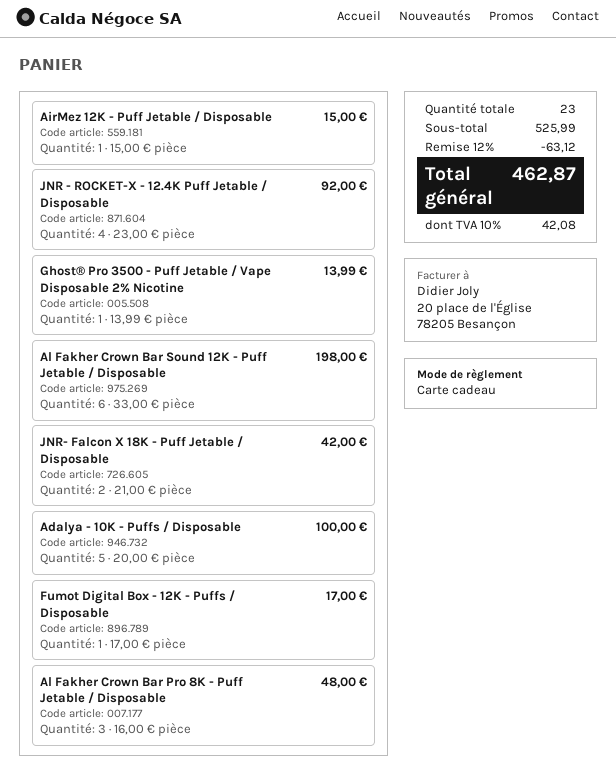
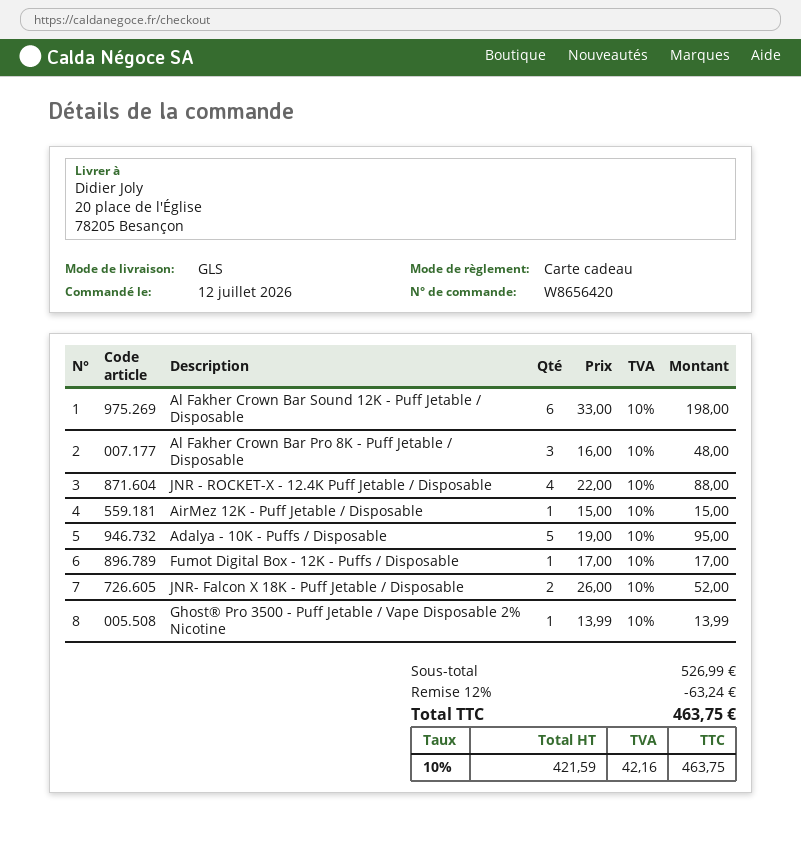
JNR - ROCKET-X - 12.4K Puff Jetable / Disposable: 4 x 23.00 = 92.00 -> 4 x 22.00 = 88.00
JNR- Falcon X 18K - Puff Jetable / Disposable: 2 x 21.00 = 42.00 -> 2 x 26.00 = 52.00
Adalya - 10K - Puffs / Disposable: 5 x 20.00 = 100.00 -> 5 x 19.00 = 95.00
subtotal: 525.99 -> 526.99
discount: 12% = 63.12 -> 12% = 63.24
tax: 10% = 42.08 -> 10% = 42.16
total: 462.87 -> 463.75

